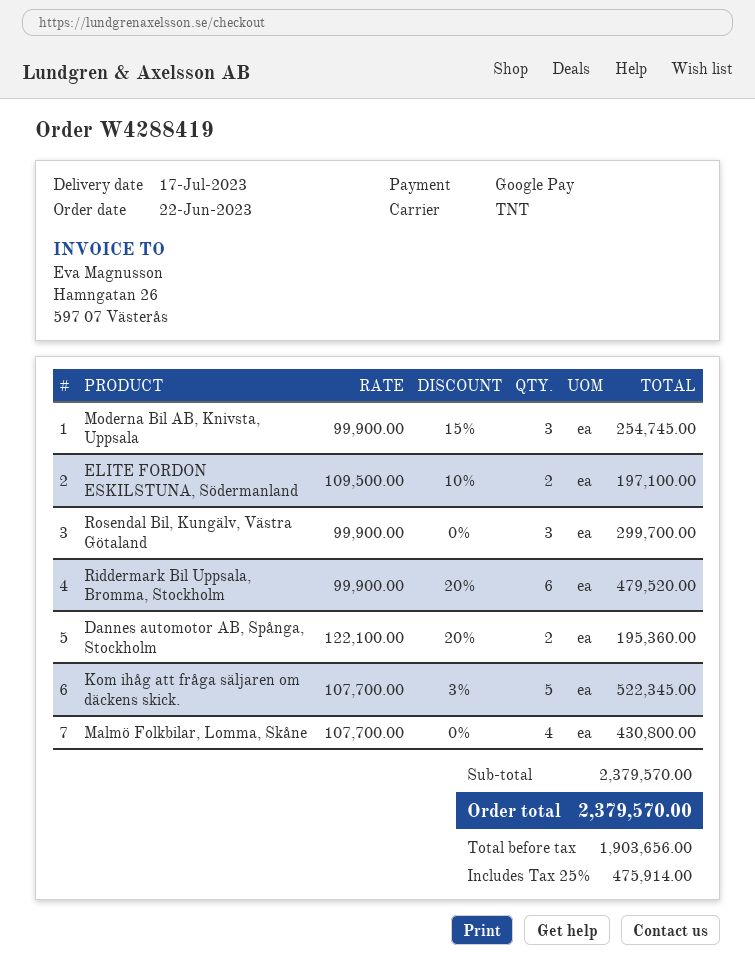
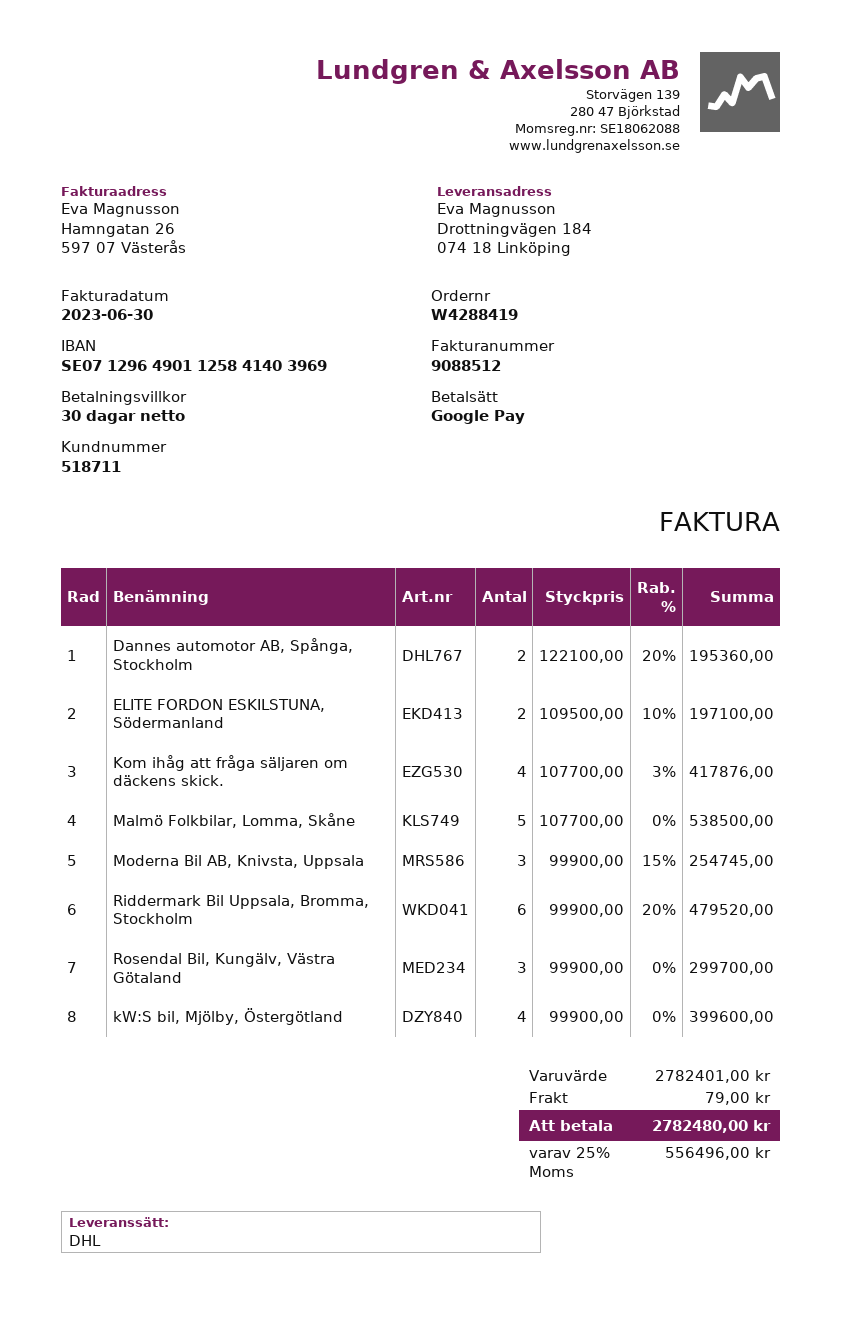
shipping method: TNT -> DHL
Kom ihåg att fråga säljaren om däckens skick.: 5 x 107700.00 - 3% = 522345.00 -> 4 x 107700.00 - 3% = 417876.00
Malmö Folkbilar, Lomma, Skåne: 4 x 107700.00 = 430800.00 -> 5 x 107700.00 = 538500.00
kW:S bil, Mjölby, Östergötland: none -> 4 x 99900.00 = 399600.00
subtotal: 2379570.00 -> 2782401.00
shipping: none -> 79.00
tax: 25% = 475914.00 -> 25% = 556496.00
total: 2379570.00 -> 2782480.00

